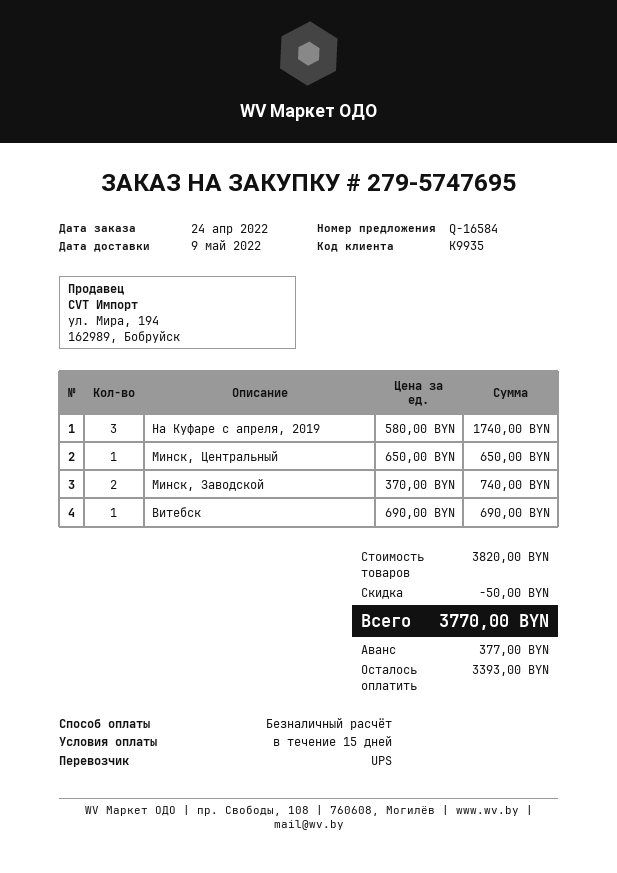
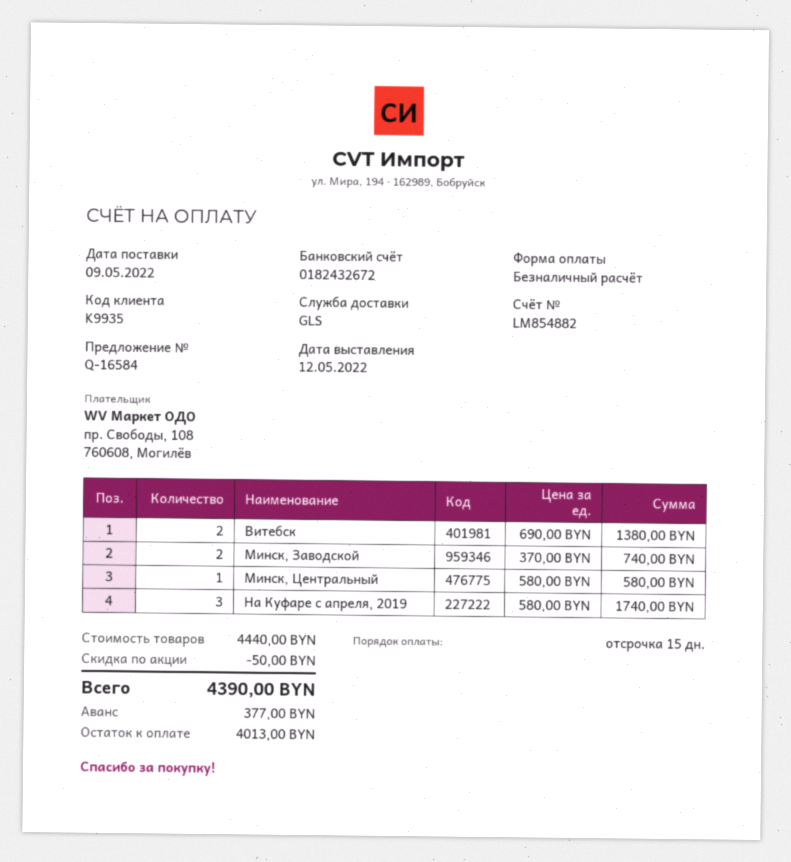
shipping method: UPS -> GLS
Минск, Центральный: 1 x 650.00 = 650.00 -> 1 x 580.00 = 580.00
Витебск: 1 x 690.00 = 690.00 -> 2 x 690.00 = 1380.00
subtotal: 3820.00 -> 4440.00
total: 3770.00 -> 4390.00
balance: 3393.00 -> 4013.00

